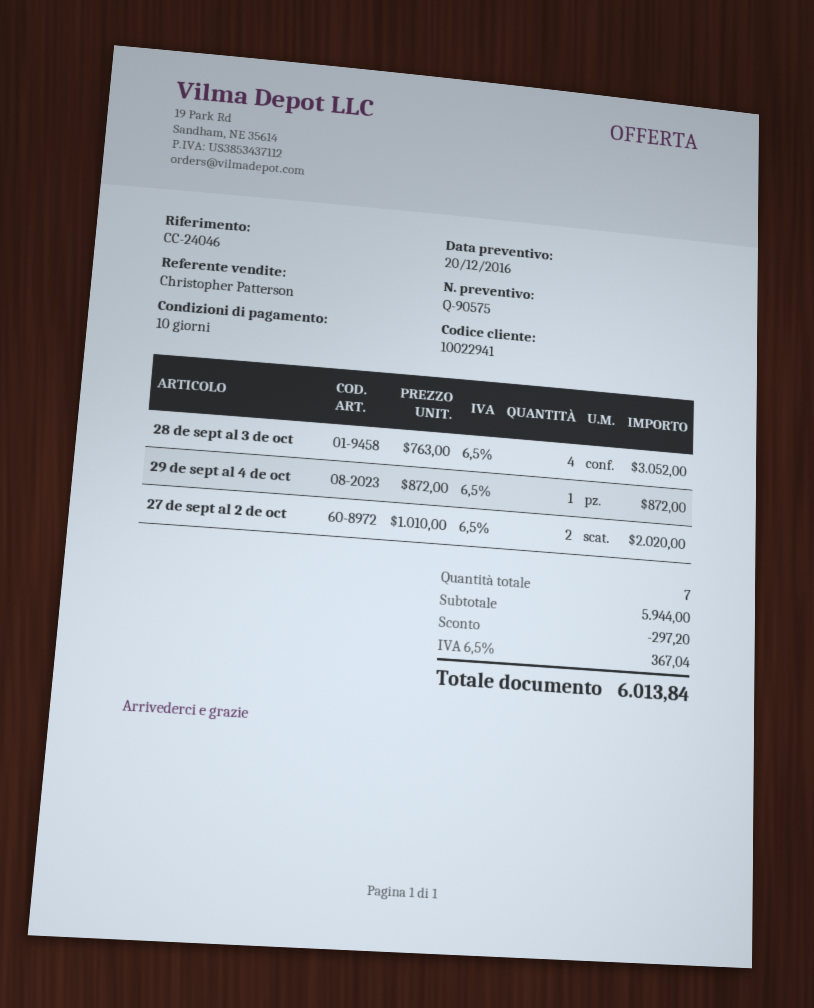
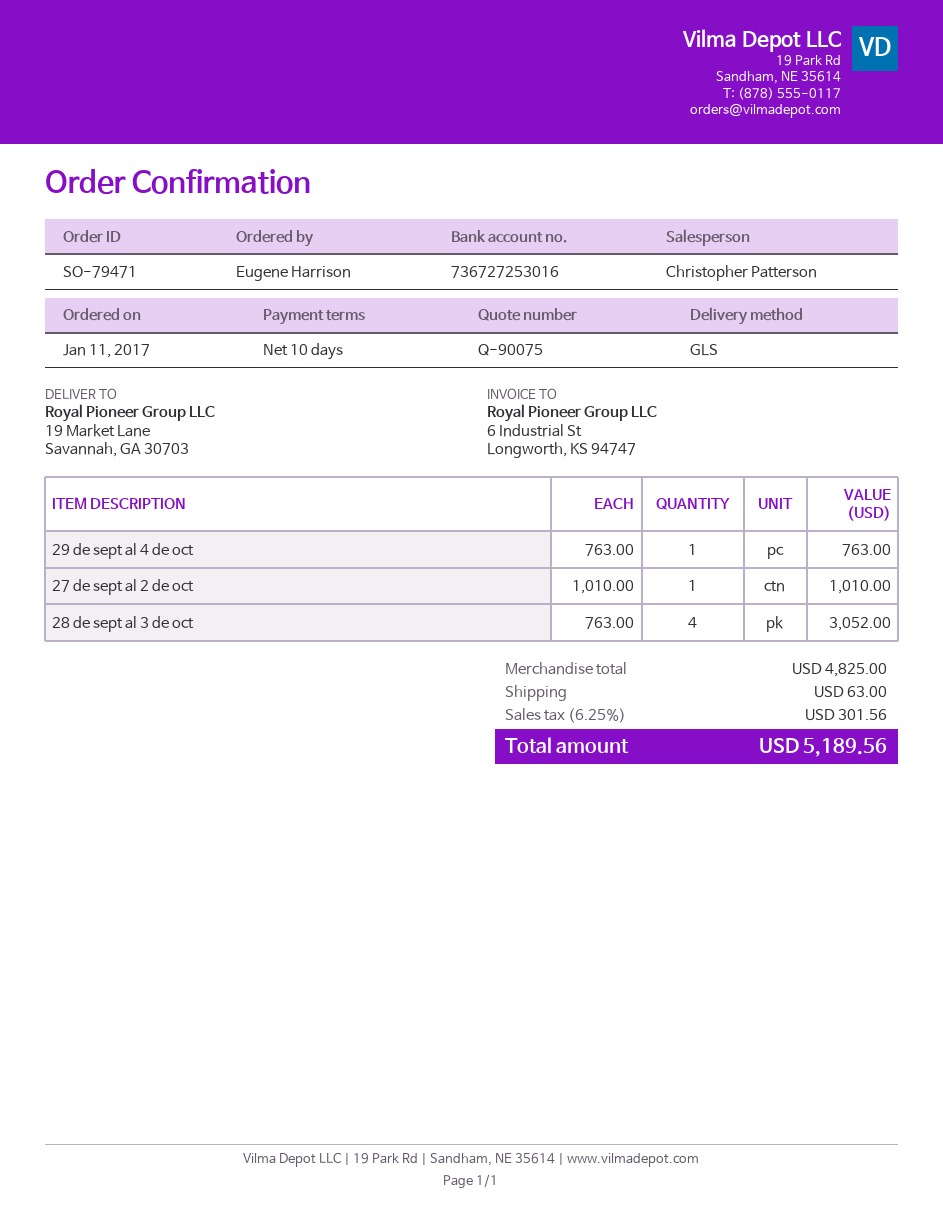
quote number: Q-90575 -> Q-90075
29 de sept al 4 de oct: 1 x 872.00 = 872.00 -> 1 x 763.00 = 763.00
27 de sept al 2 de oct: 2 x 1010.00 = 2020.00 -> 1 x 1010.00 = 1010.00
subtotal: 5944.00 -> 4825.00
discount: 297.20 -> none
shipping: none -> 63.00
tax: 6.5% = 367.04 -> 6.25% = 301.56
total: 6013.84 -> 5189.56

